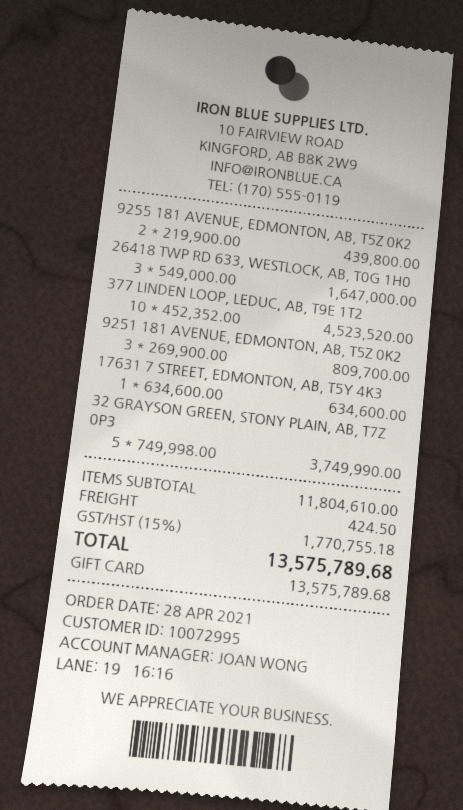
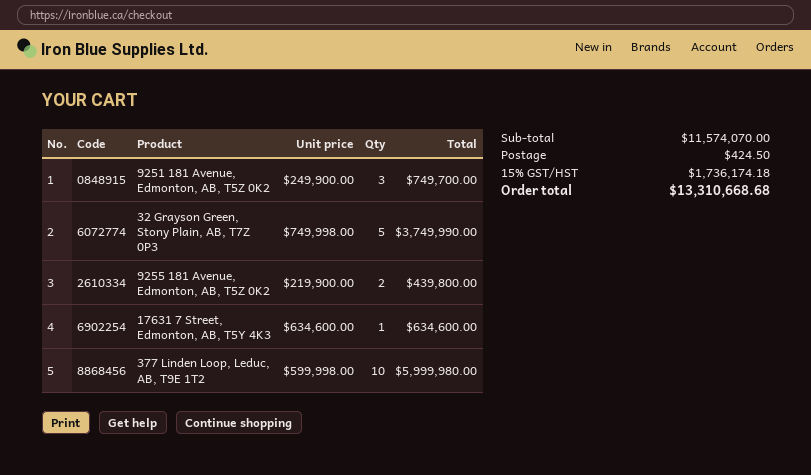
26418 TWP RD 633, WESTLOCK, AB, T0G 1H0: 3 x 549000.00 = 1647000.00 -> none
377 LINDEN LOOP, LEDUC, AB, T9E 1T2: 10 x 452352.00 = 4523520.00 -> 10 x 599998.00 = 5999980.00
9251 181 AVENUE, EDMONTON, AB, T5Z 0K2: 3 x 269900.00 = 809700.00 -> 3 x 249900.00 = 749700.00
subtotal: 11804610.00 -> 11574070.00
tax: 15% = 1770755.18 -> 15% = 1736174.18
total: 13575789.68 -> 13310668.68

